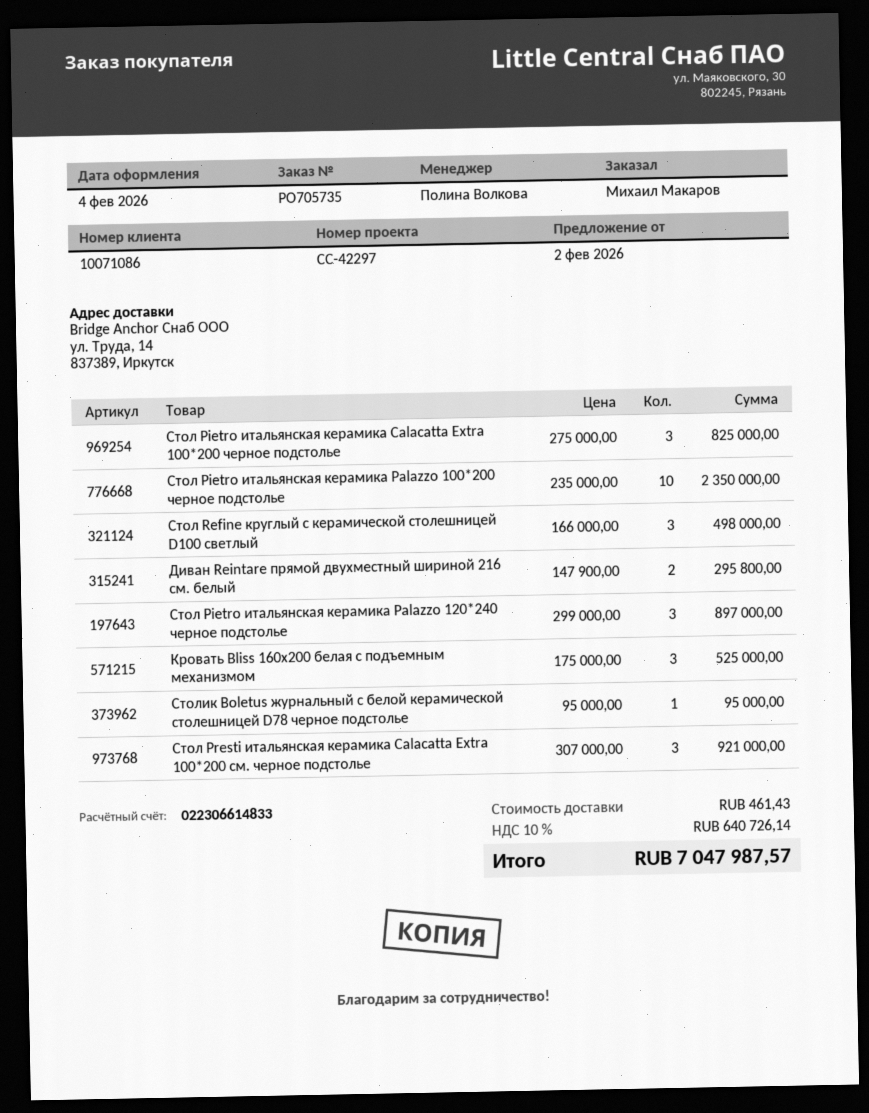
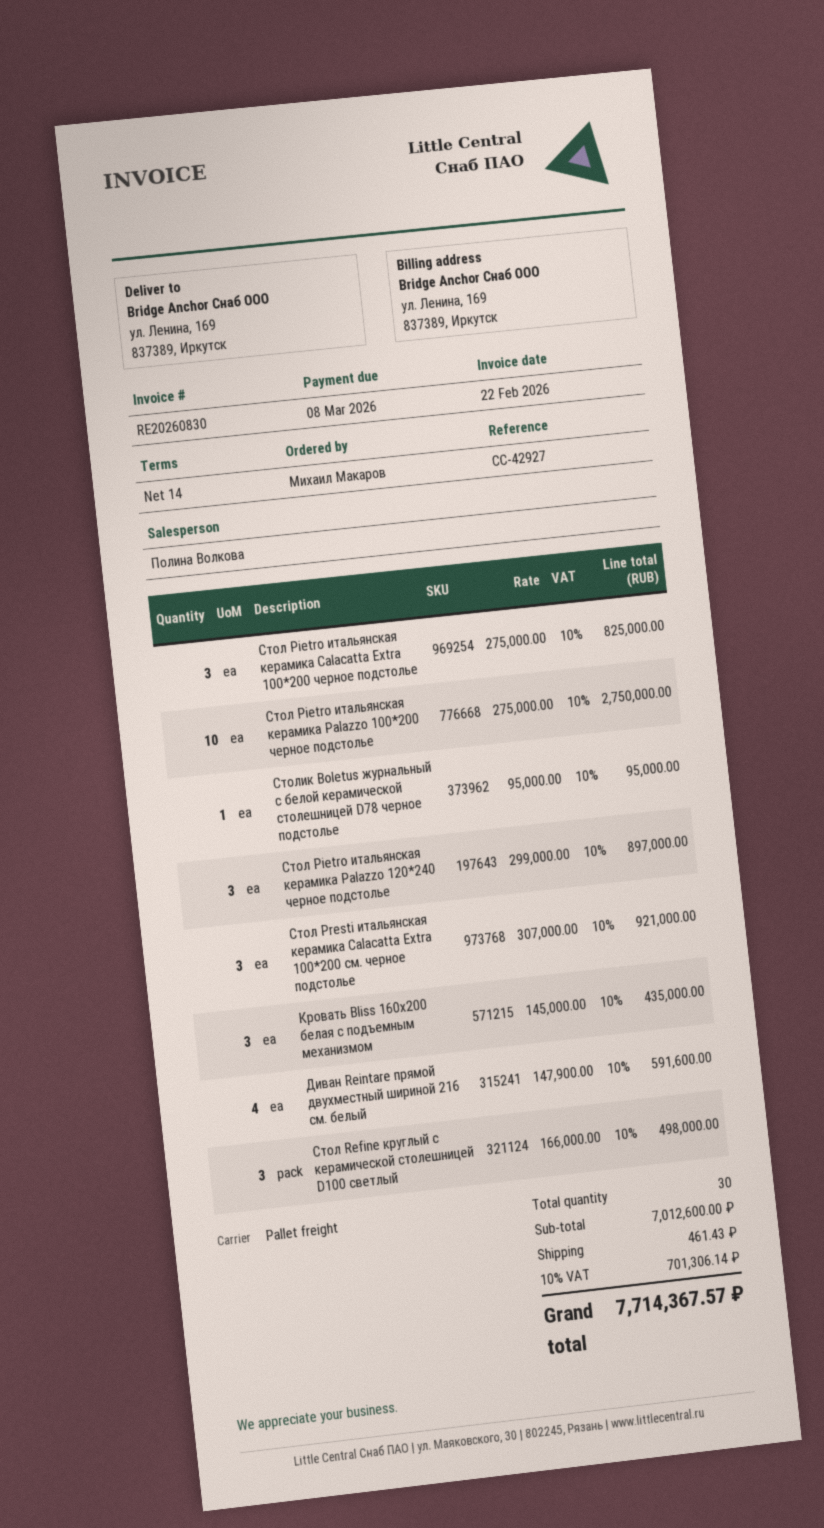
reference: CC-42297 -> CC-42927
ship to: ул. Труда, 14, 837389, Иркутск -> ул. Ленина, 169, 837389, Иркутск
Стол Pietro итальянская керамика Palazzo 100*200 черное подстолье: 10 x 235000.00 = 2350000.00 -> 10 x 275000.00 = 2750000.00
Диван Reintare прямой двухместный шириной 216 см. белый: 2 x 147900.00 = 295800.00 -> 4 x 147900.00 = 591600.00
Кровать Bliss 160x200 белая с подъемным механизмом: 3 x 175000.00 = 525000.00 -> 3 x 145000.00 = 435000.00
tax: 10% = 640726.14 -> 10% = 701306.14
total: 7047987.57 -> 7714367.57

